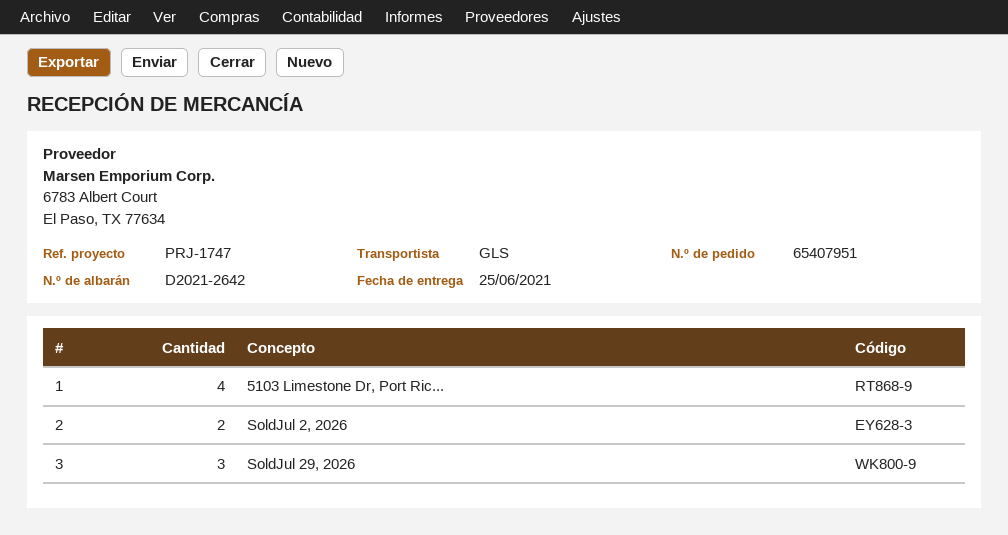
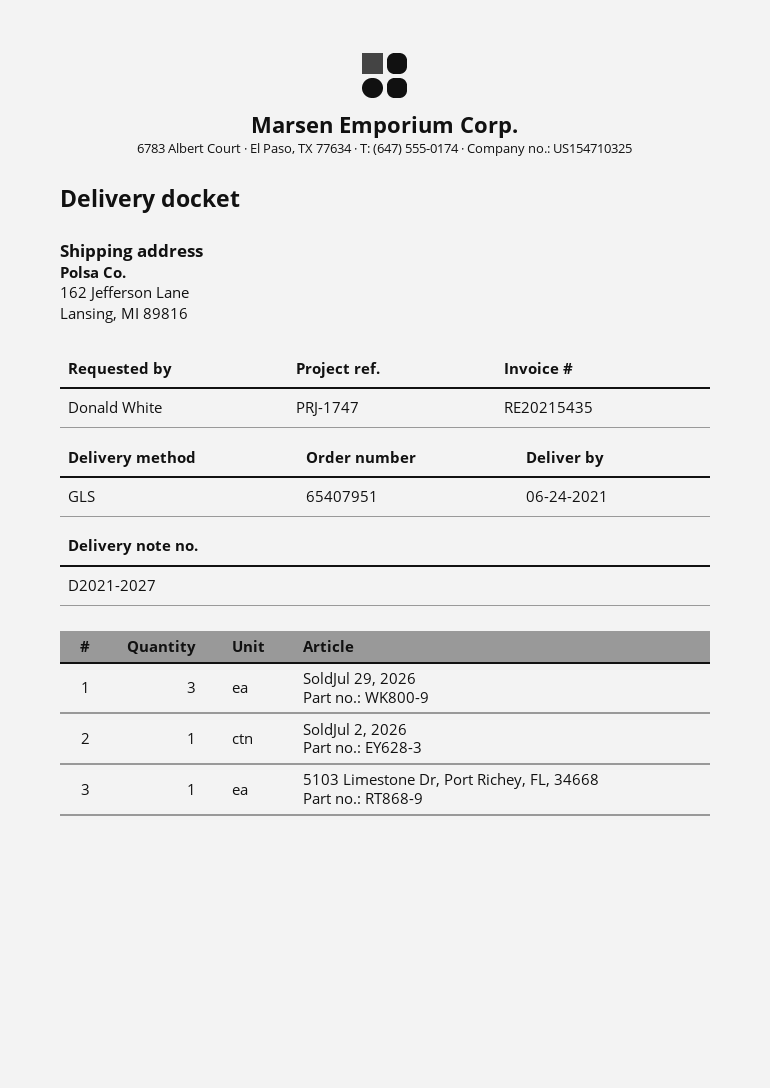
delivery note number: D2021-2642 -> D2021-2027
delivery date: 2021-06-25 -> 2021-06-24
5103 Limestone Dr, Port Ric...: 4 -> 1
SoldJul 2, 2026: 2 -> 1

